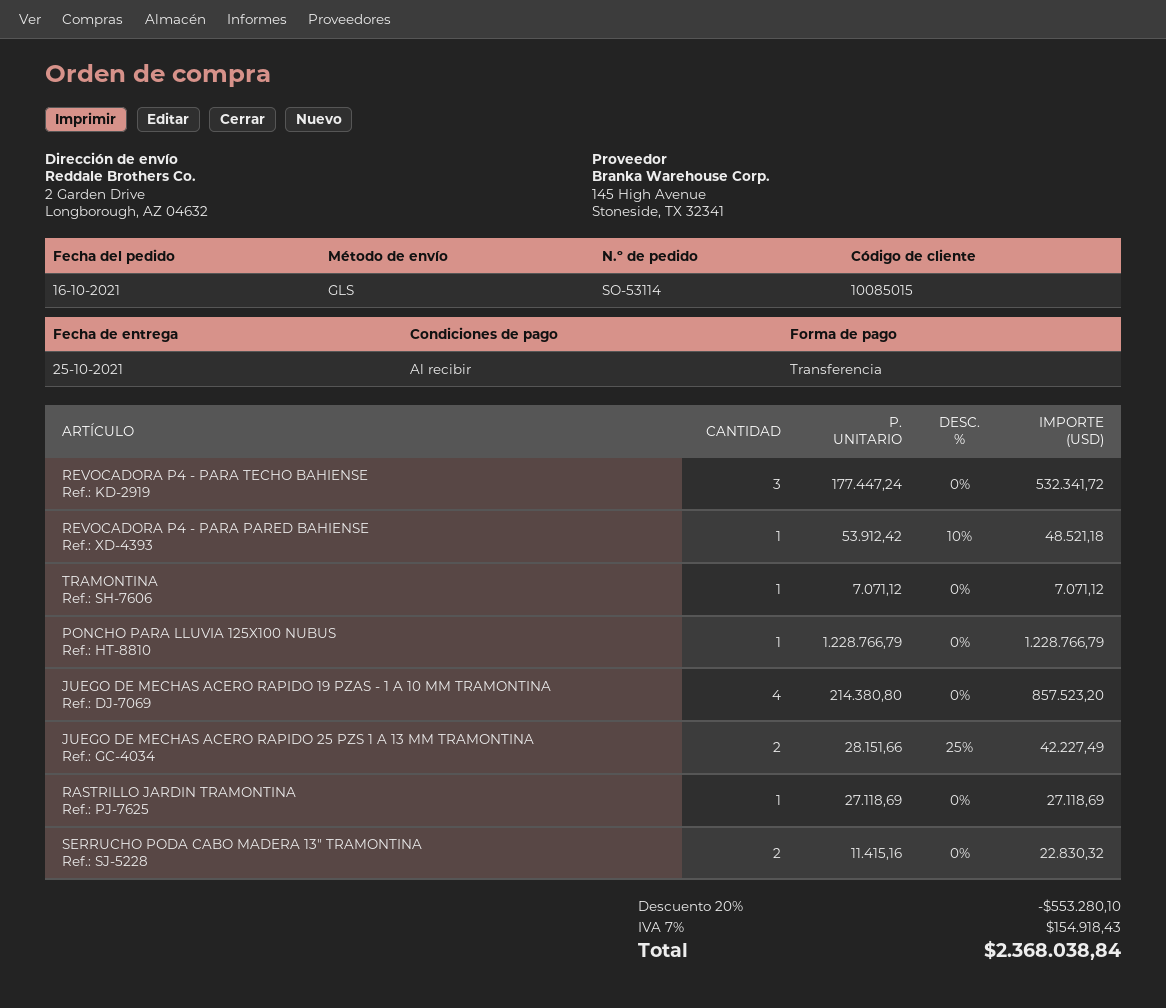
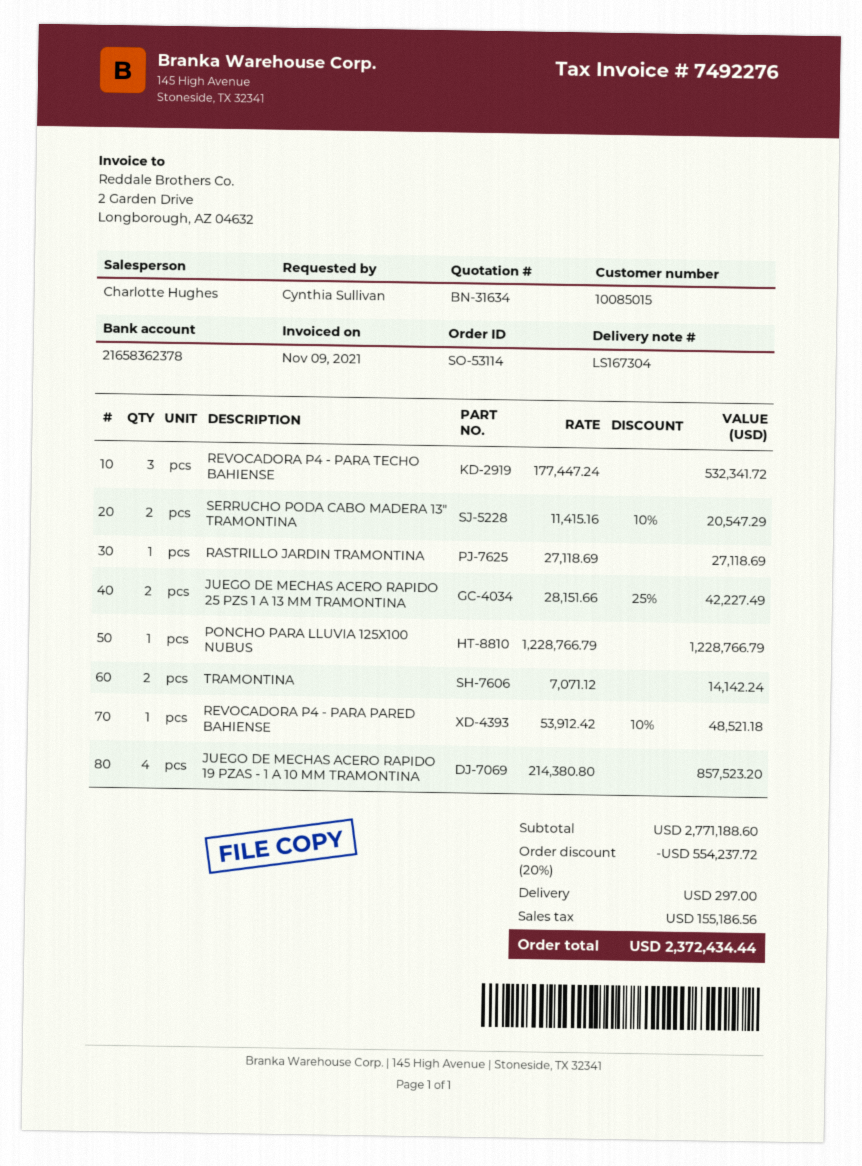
TRAMONTINA: 1 x 7071.12 = 7071.12 -> 2 x 7071.12 = 14142.24
SERRUCHO PODA CABO MADERA 13" TRAMONTINA: 2 x 11415.16 = 22830.32 -> 2 x 11415.16 - 10% = 20547.29
discount: 20% = 553280.10 -> 20% = 554237.72
shipping: none -> 297.00
tax: 154918.43 -> 155186.56
total: 2368038.84 -> 2372434.44

